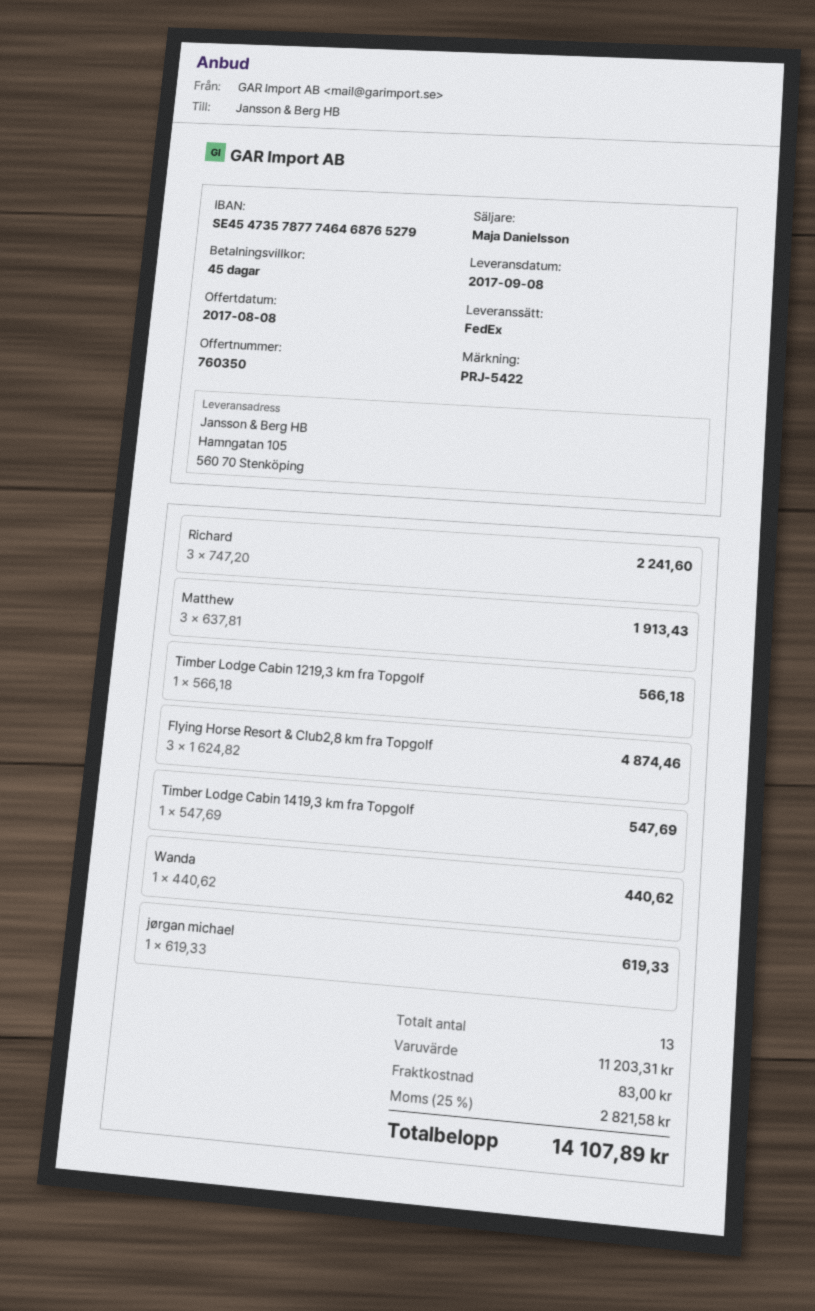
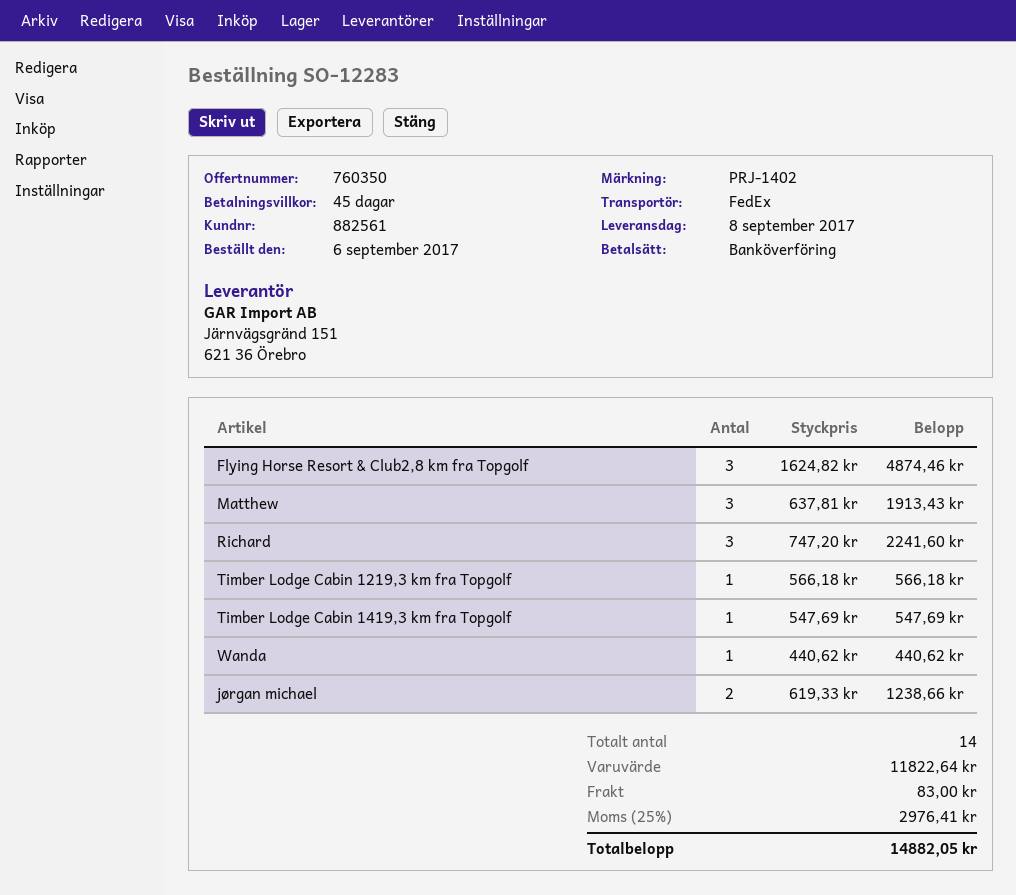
reference: PRJ-5422 -> PRJ-1402
jørgan michael: 1 x 619.33 = 619.33 -> 2 x 619.33 = 1238.66
total quantity: 13 -> 14
subtotal: 11203.31 -> 11822.64
tax: 25% = 2821.58 -> 25% = 2976.41
total: 14107.89 -> 14882.05

